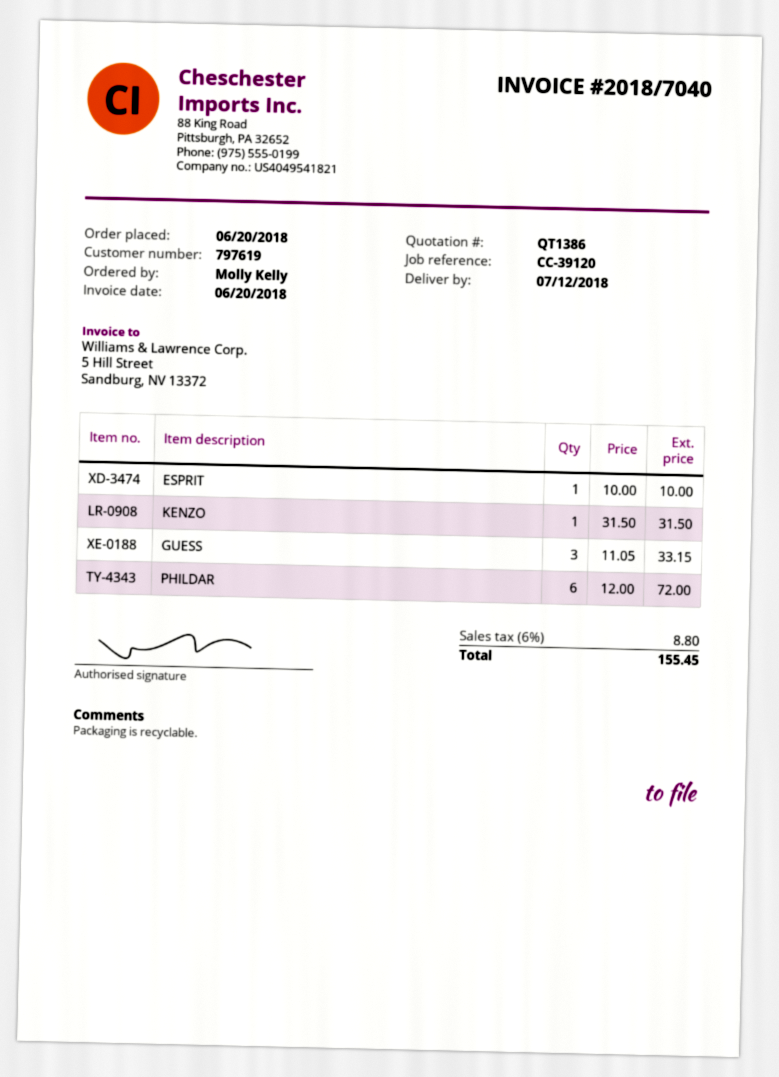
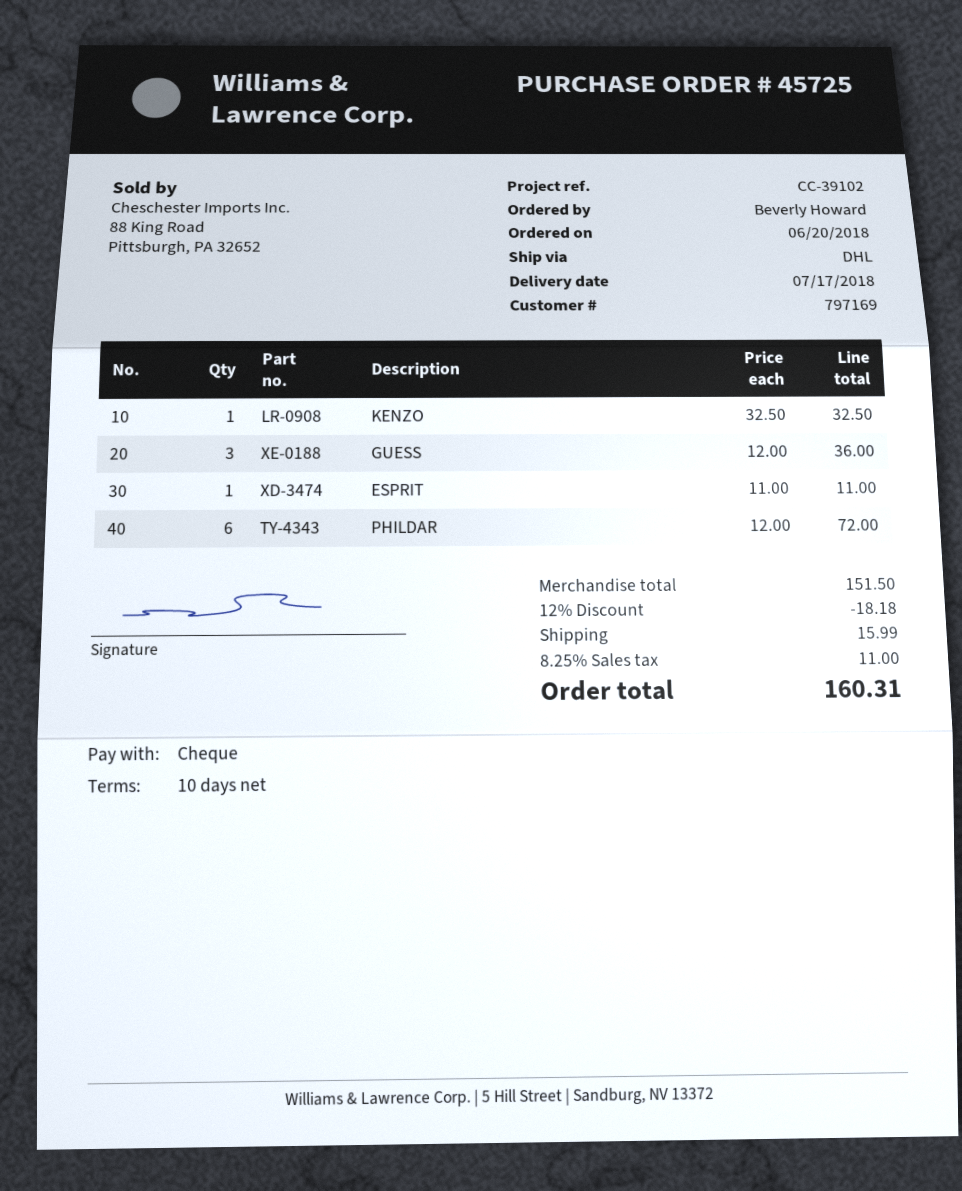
delivery date: 2018-07-12 -> 2018-07-17
customer number: 797619 -> 797169
reference: CC-39120 -> CC-39102
ordered by: Molly Kelly -> Beverly Howard
ESPRIT: 1 x 10.00 = 10.00 -> 1 x 11.00 = 11.00
KENZO: 1 x 31.50 = 31.50 -> 1 x 32.50 = 32.50
GUESS: 3 x 11.05 = 33.15 -> 3 x 12.00 = 36.00
discount: none -> 12% = 18.18
shipping: none -> 15.99
tax: 6% = 8.80 -> 8.25% = 11.00
total: 155.45 -> 160.31

